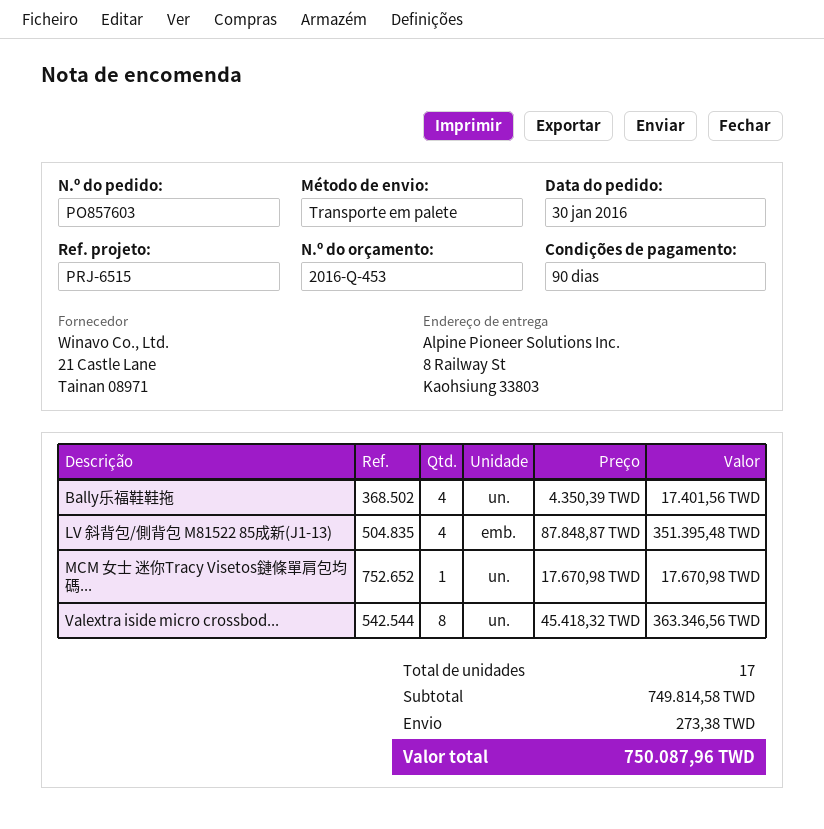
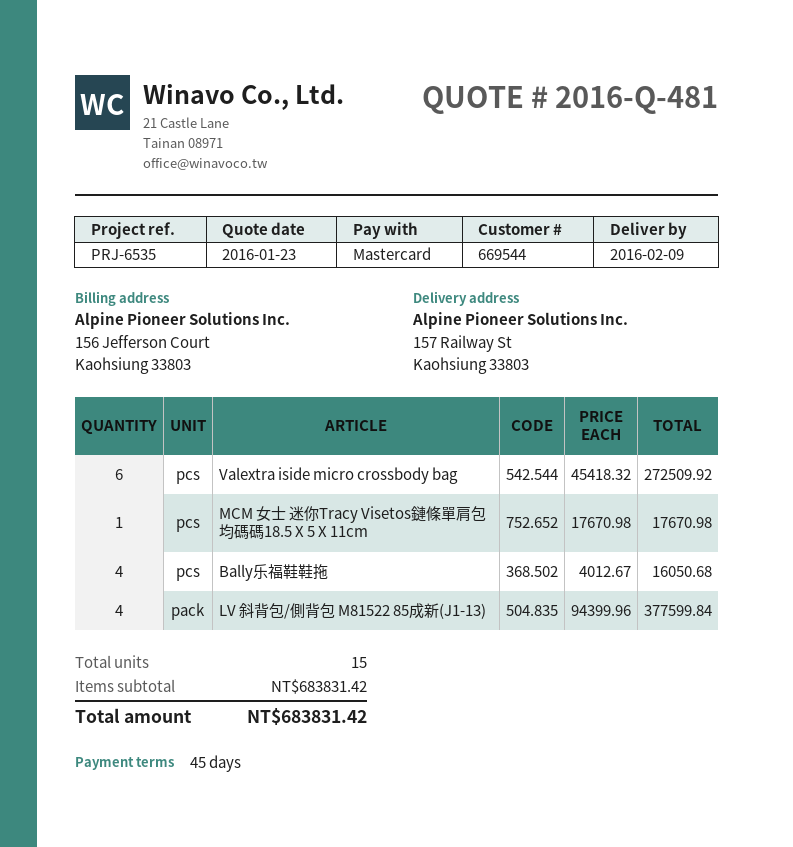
quote number: 2016-Q-453 -> 2016-Q-481
payment terms: 90 days -> 45 days
reference: PRJ-6515 -> PRJ-6535
ship to: 8 Railway St, Kaohsiung 33803 -> 157 Railway St, Kaohsiung 33803
Bally乐福鞋鞋拖: 4 x 4350.39 = 17401.56 -> 4 x 4012.67 = 16050.68
LV 斜背包/側背包 M81522 85成新(J1-13): 4 x 87848.87 = 351395.48 -> 4 x 94399.96 = 377599.84
Valextra iside micro crossbod...: 8 x 45418.32 = 363346.56 -> 6 x 45418.32 = 272509.92
total quantity: 17 -> 15
subtotal: 749814.58 -> 683831.42
shipping: 273.38 -> none
total: 750087.96 -> 683831.42

